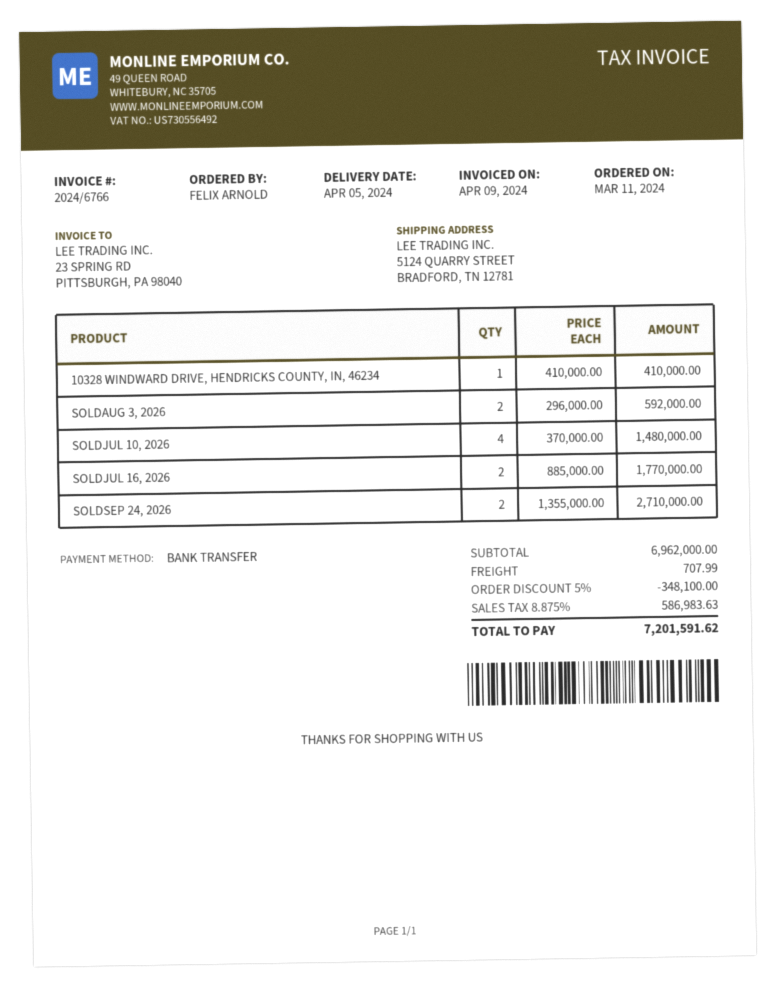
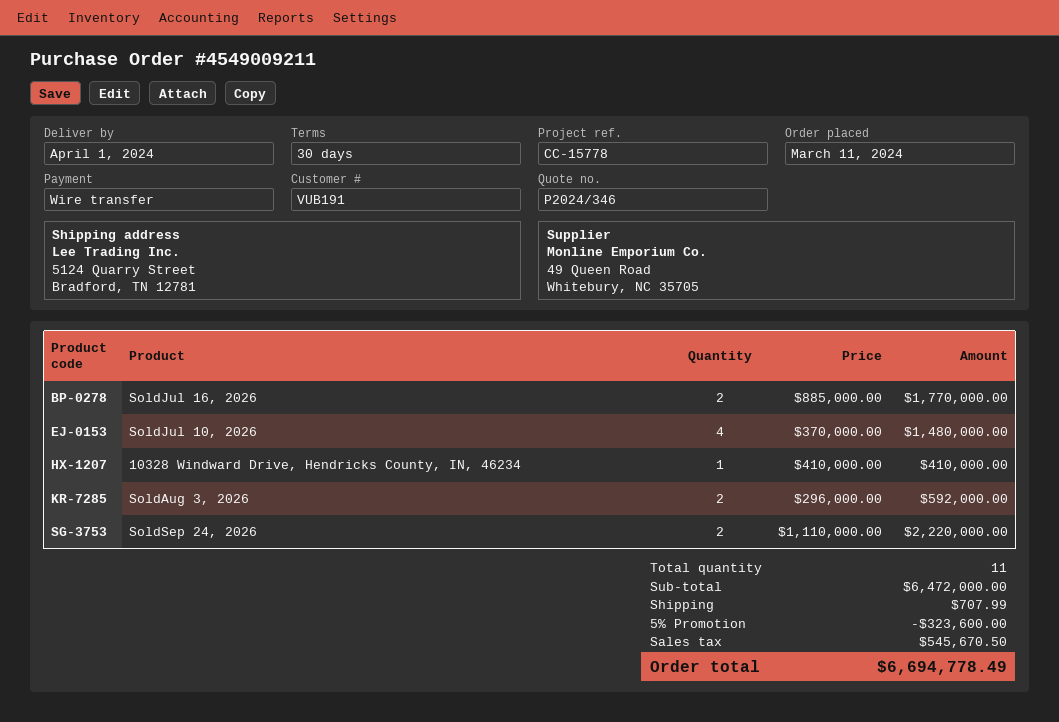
delivery date: 2024-04-05 -> 2024-04-01
SOLDSEP 24, 2026: 2 x 1355000.00 = 2710000.00 -> 2 x 1110000.00 = 2220000.00
subtotal: 6962000.00 -> 6472000.00
discount: 5% = 348100.00 -> 5% = 323600.00
tax: 586983.63 -> 545670.50
total: 7201591.62 -> 6694778.49

